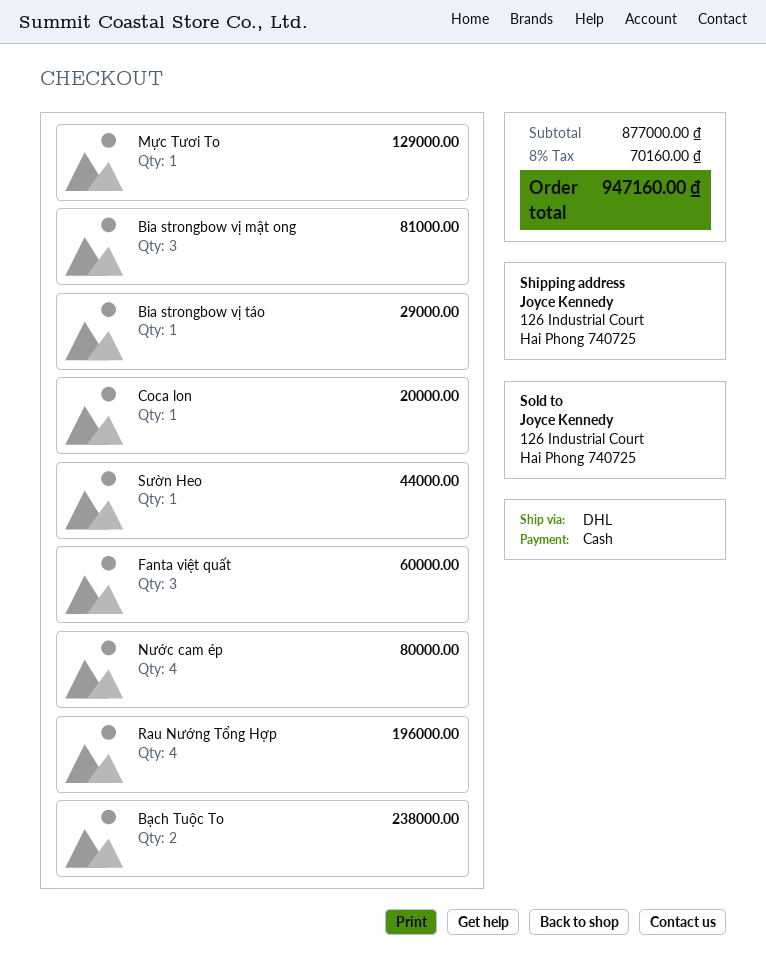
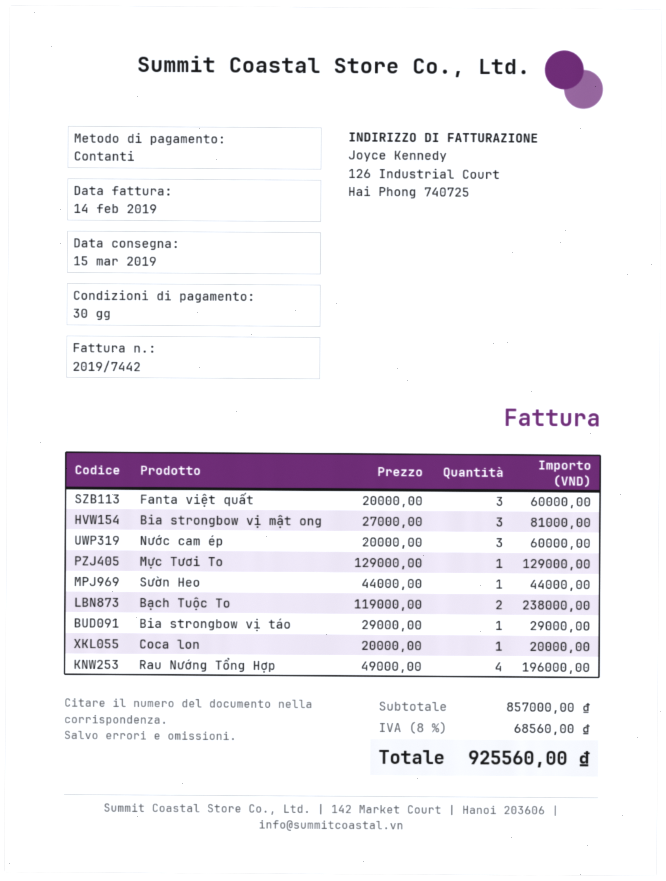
Nước cam ép: 4 for 80000.00 -> 3 for 60000.00
subtotal: 877000.00 -> 857000.00
tax: 8% = 70160.00 -> 8% = 68560.00
total: 947160.00 -> 925560.00

